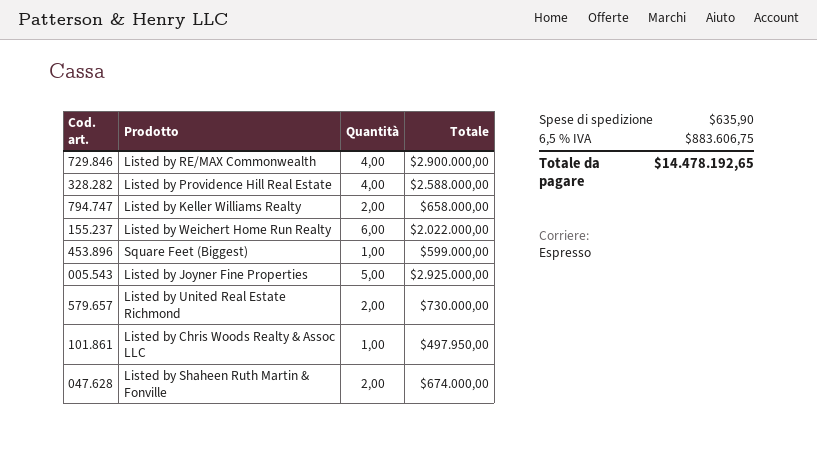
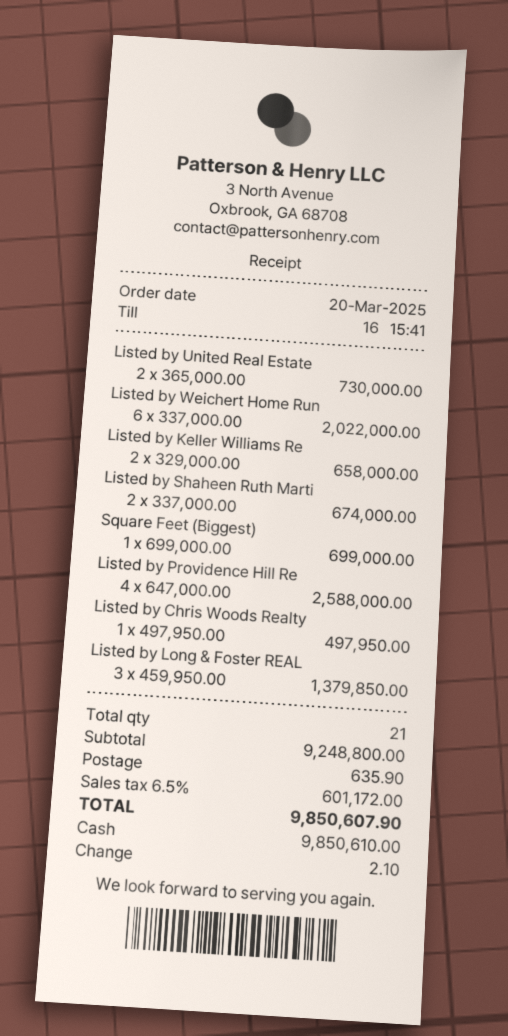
Listed by RE/MAX Commonwealth: 4 for 2900000.00 -> none
Square Feet (Biggest): 1 for 599000.00 -> 1 for 699000.00
Listed by Joyner Fine Properties: 5 for 2925000.00 -> none
Listed by Long & Foster REAL: none -> 3 for 1379850.00
tax: 6.5% = 883606.75 -> 6.5% = 601172.00
total: 14478192.65 -> 9850607.90

